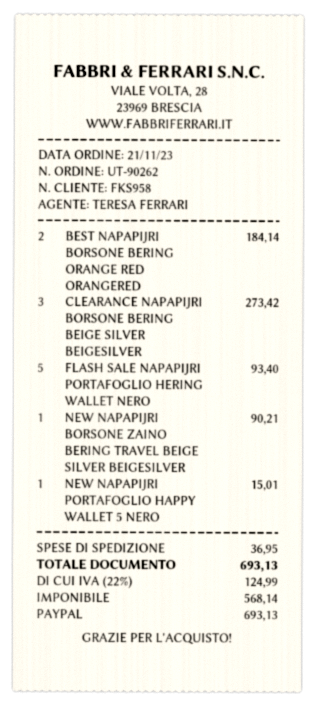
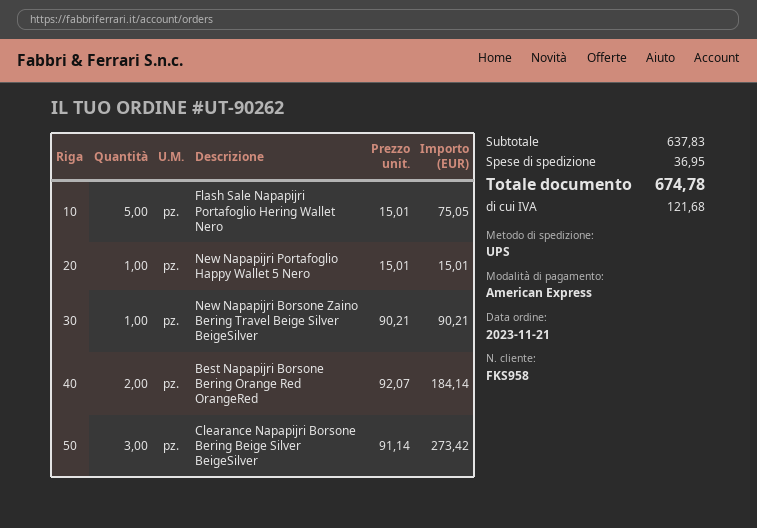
payment method: PayPal -> American Express
FLASH SALE NAPAPIJRI PORTAFOGLIO HERING WALLET NERO: 5 for 93.40 -> 5 for 75.05
tax: 124.99 -> 121.68
total: 693.13 -> 674.78

